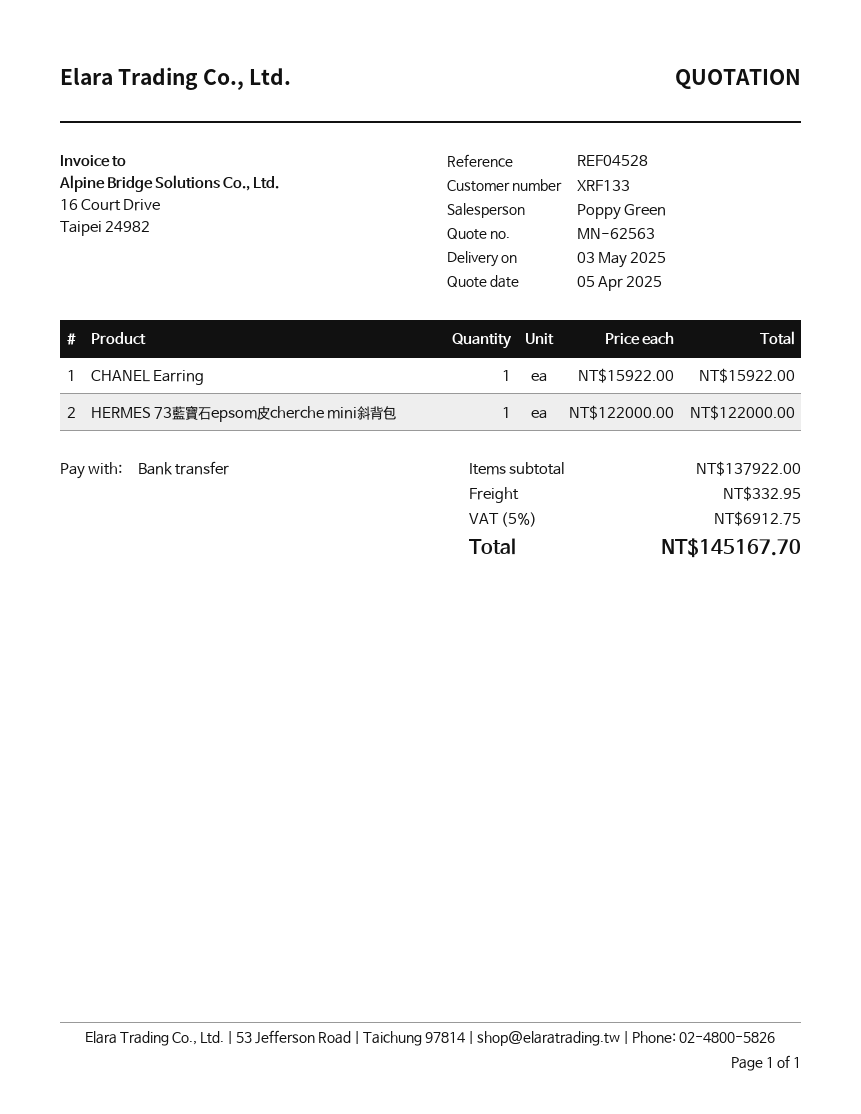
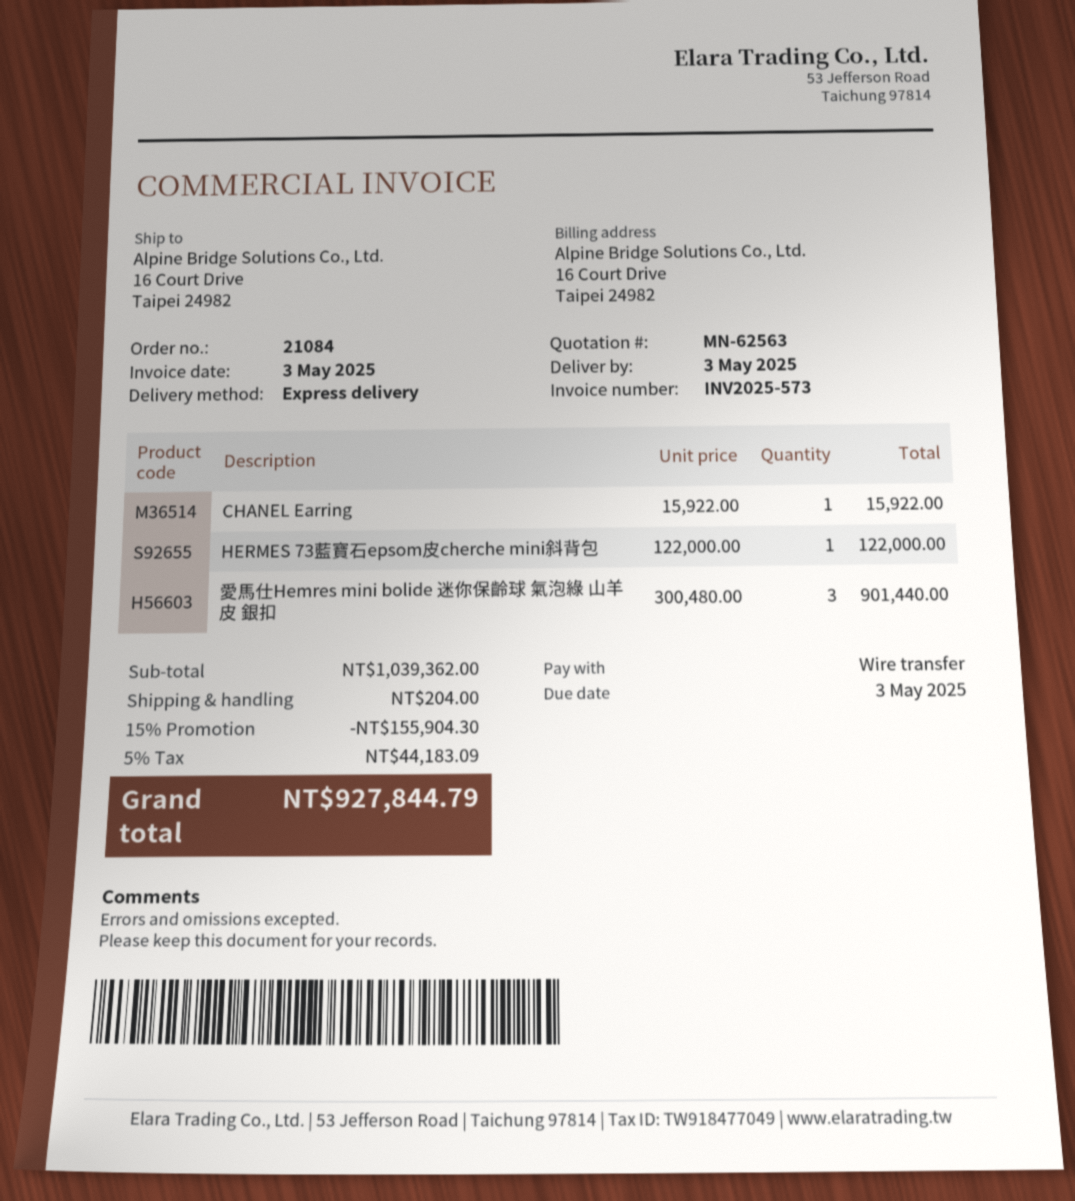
愛馬仕Hemres mini bolide 迷你保齡球 氣泡綠 山羊皮 銀扣: none -> 3 x 300480.00 = 901440.00
subtotal: 137922.00 -> 1039362.00
discount: none -> 15% = 155904.30
shipping: 332.95 -> 204.00
tax: 5% = 6912.75 -> 5% = 44183.09
total: 145167.70 -> 927844.79

